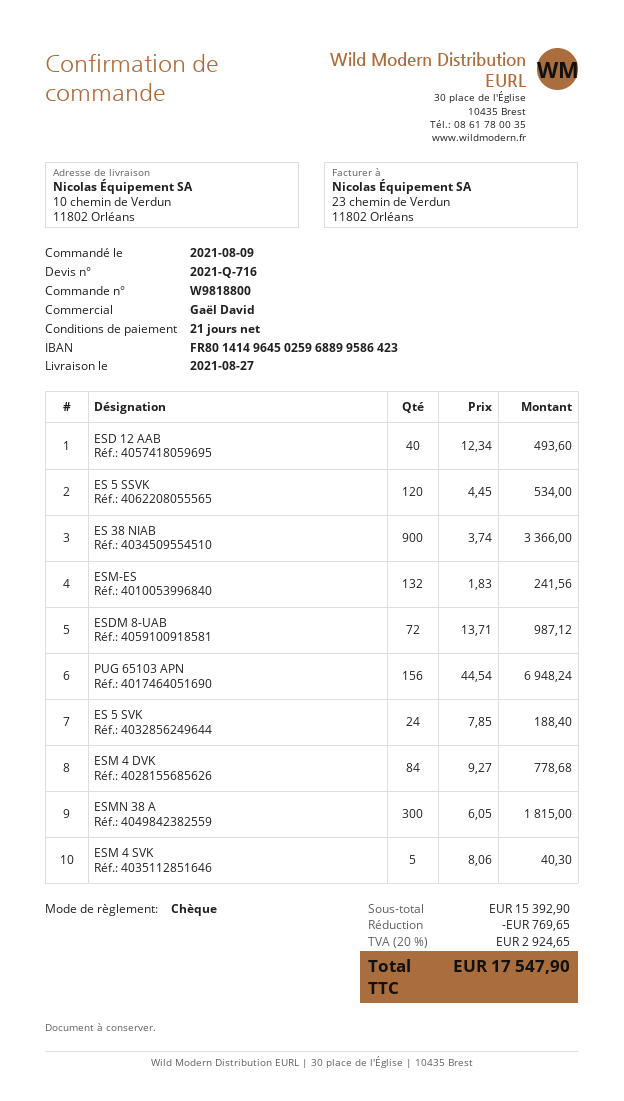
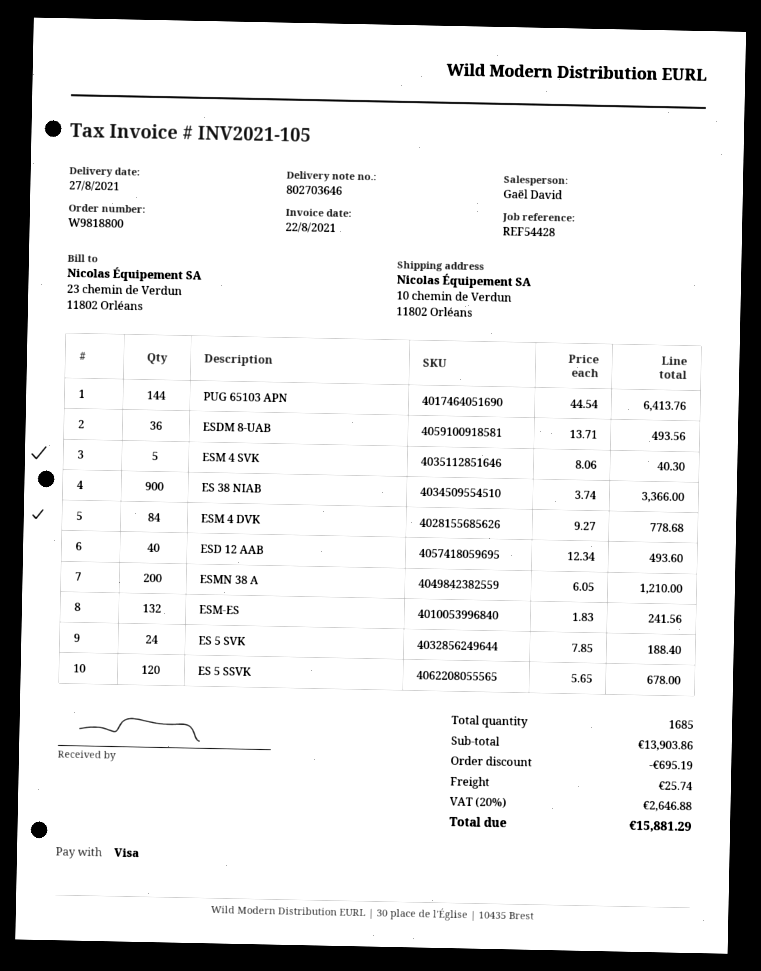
payment method: cheque -> Visa
ES 5 SSVK: 120 x 4.45 = 534.00 -> 120 x 5.65 = 678.00
ESDM 8-UAB: 72 x 13.71 = 987.12 -> 36 x 13.71 = 493.56
PUG 65103 APN: 156 x 44.54 = 6948.24 -> 144 x 44.54 = 6413.76
ESMN 38 A: 300 x 6.05 = 1815.00 -> 200 x 6.05 = 1210.00
subtotal: 15392.90 -> 13903.86
discount: 769.65 -> 695.19
shipping: none -> 25.74
tax: 20% = 2924.65 -> 20% = 2646.88
total: 17547.90 -> 15881.29

